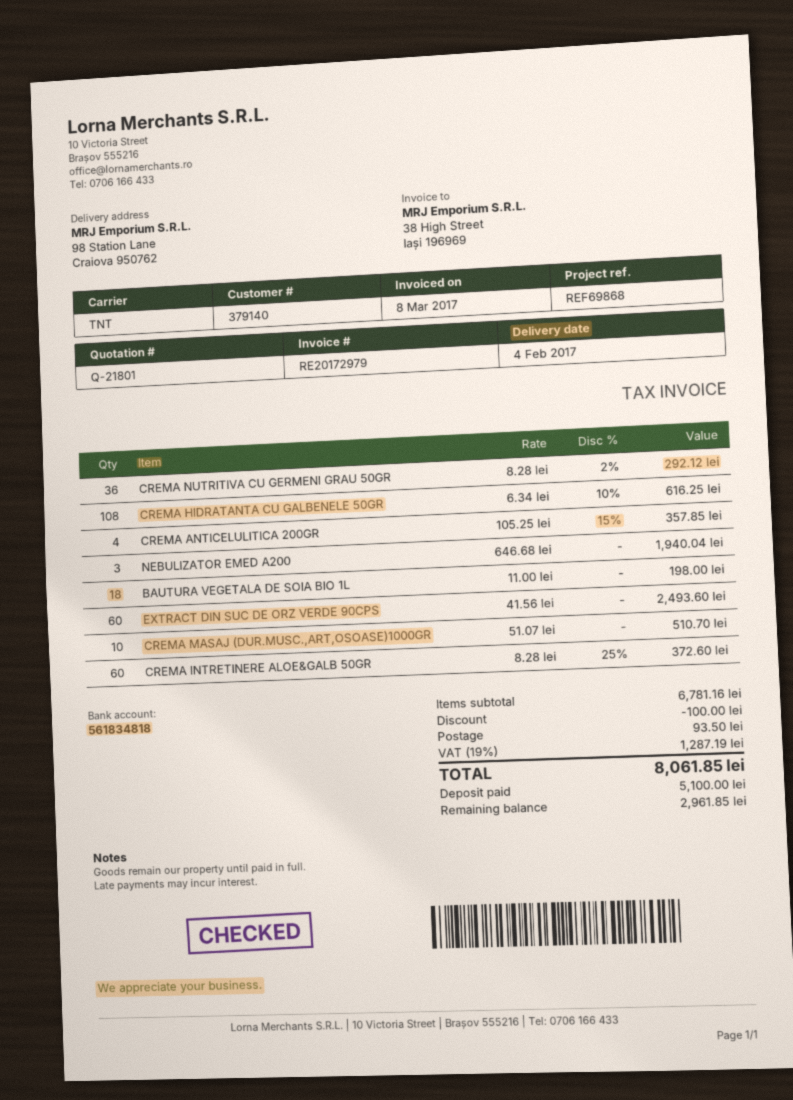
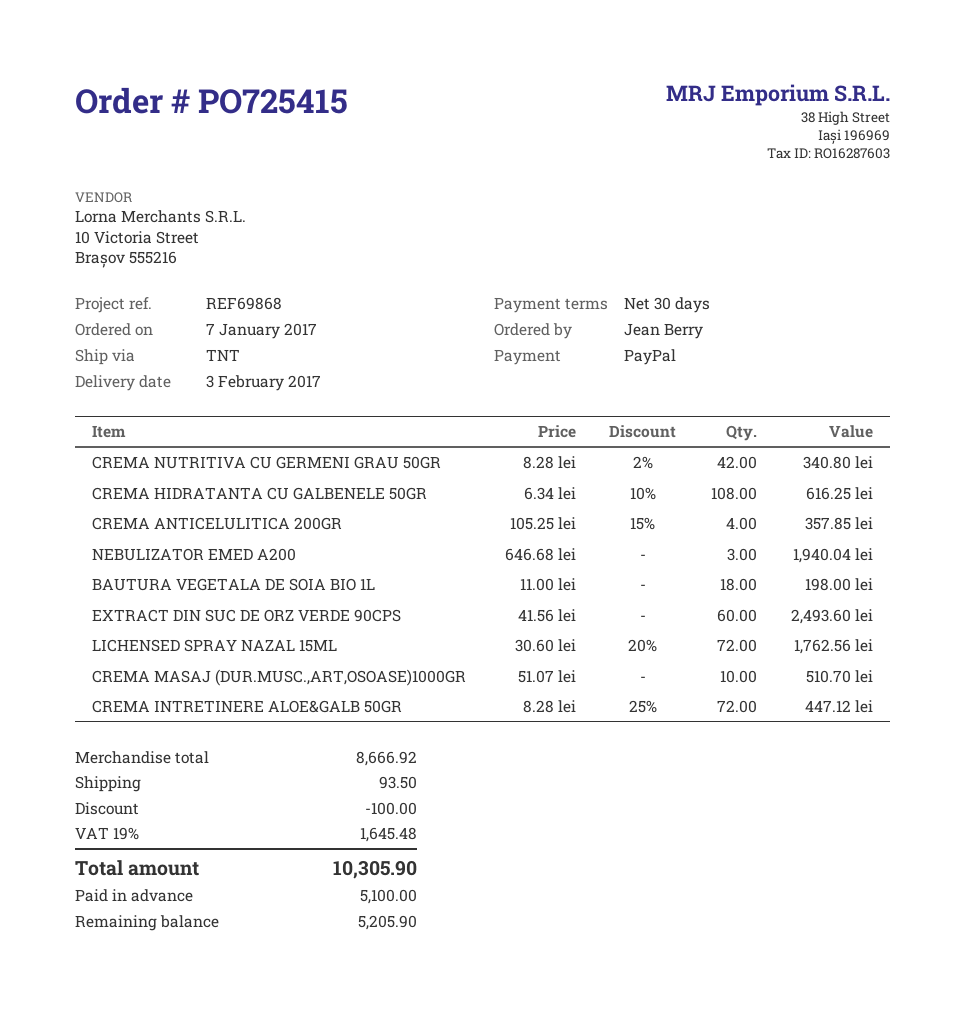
delivery date: 2017-02-04 -> 2017-02-03
CREMA NUTRITIVA CU GERMENI GRAU 50GR: 36 x 8.28 - 2% = 292.12 -> 42 x 8.28 - 2% = 340.80
CREMA INTRETINERE ALOE&GALB 50GR: 60 x 8.28 - 25% = 372.60 -> 72 x 8.28 - 25% = 447.12
LICHENSED SPRAY NAZAL 15ML: none -> 72 x 30.60 - 20% = 1762.56
subtotal: 6781.16 -> 8666.92
tax: 19% = 1287.19 -> 19% = 1645.48
total: 8061.85 -> 10305.90
balance: 2961.85 -> 5205.90

